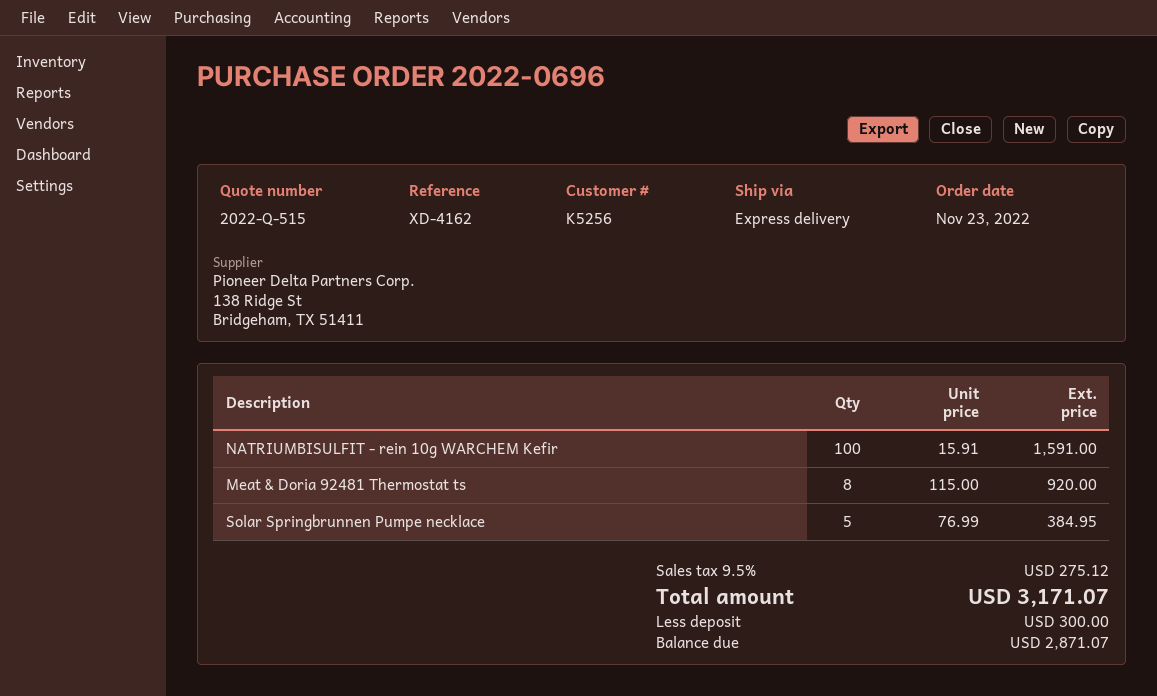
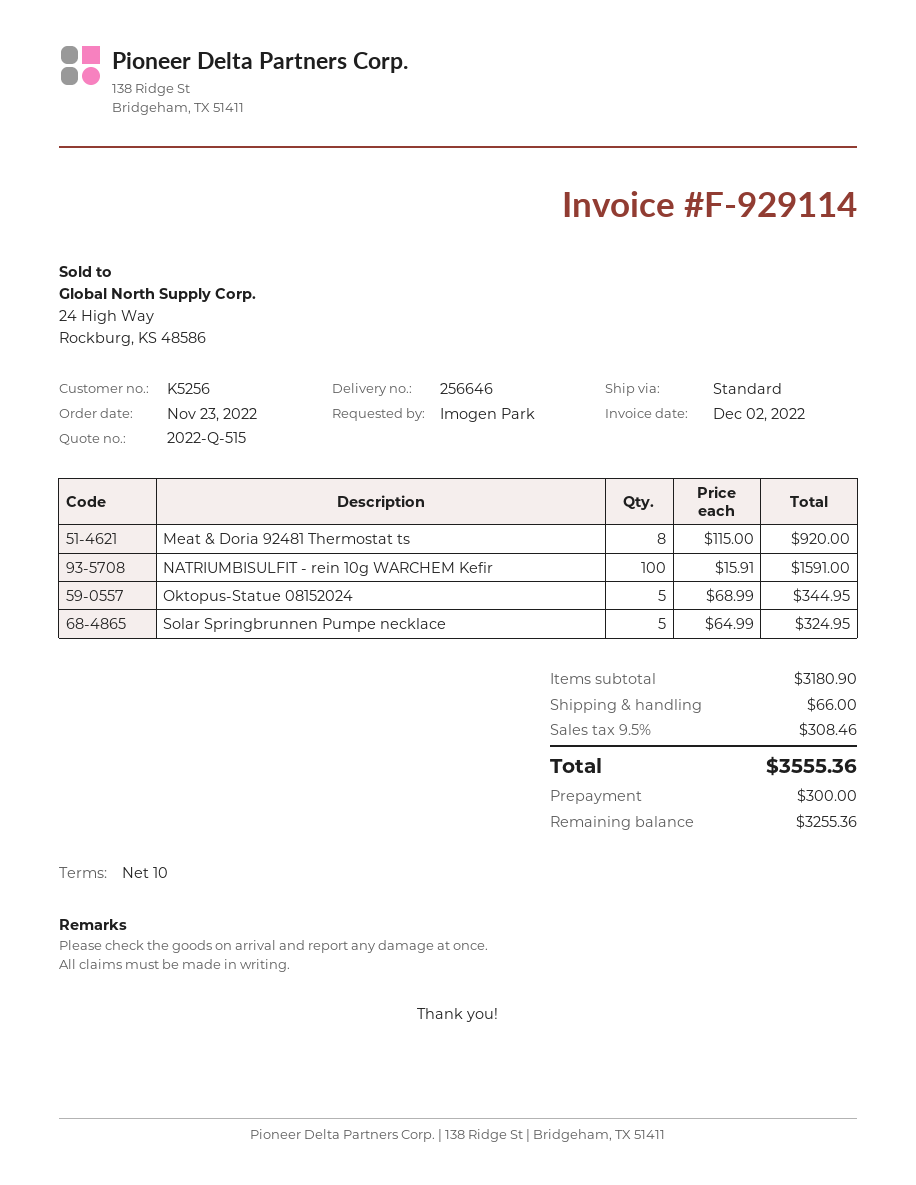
shipping method: express -> standard
Solar Springbrunnen Pumpe necklace: 5 x 76.99 = 384.95 -> 5 x 64.99 = 324.95
Oktopus-Statue 08152024: none -> 5 x 68.99 = 344.95
shipping: none -> 66.00
tax: 9.5% = 275.12 -> 9.5% = 308.46
total: 3171.07 -> 3555.36
balance: 2871.07 -> 3255.36

